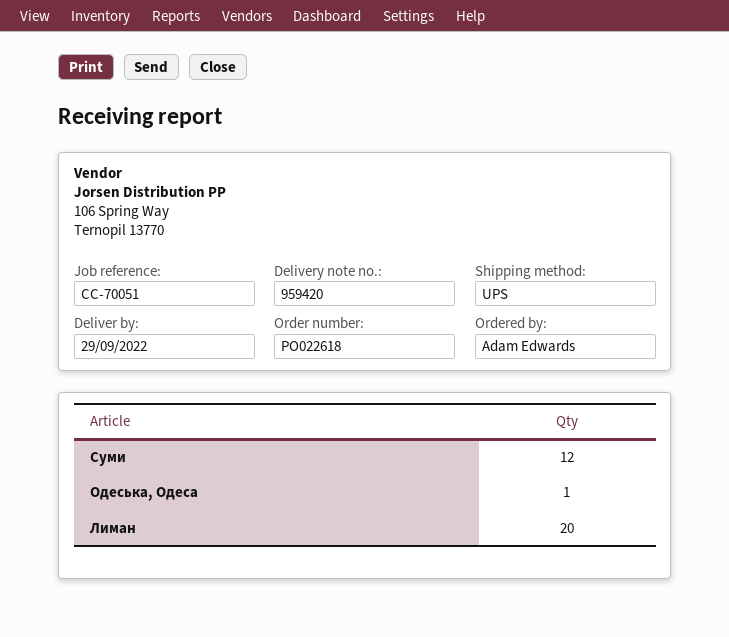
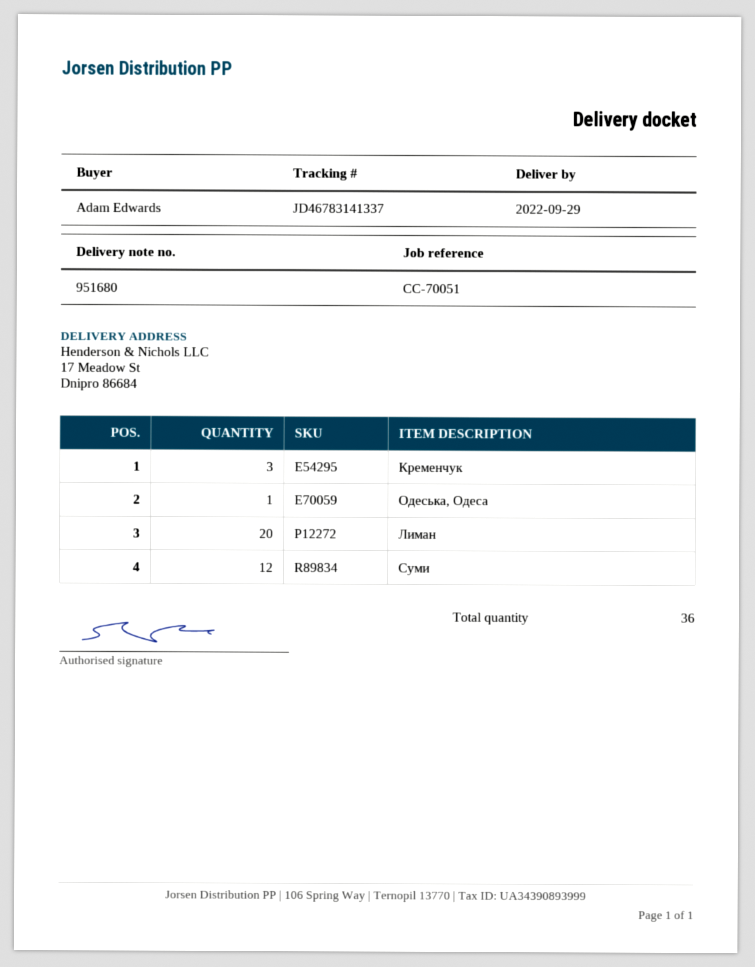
delivery note number: 959420 -> 951680
Кременчук: none -> 3

